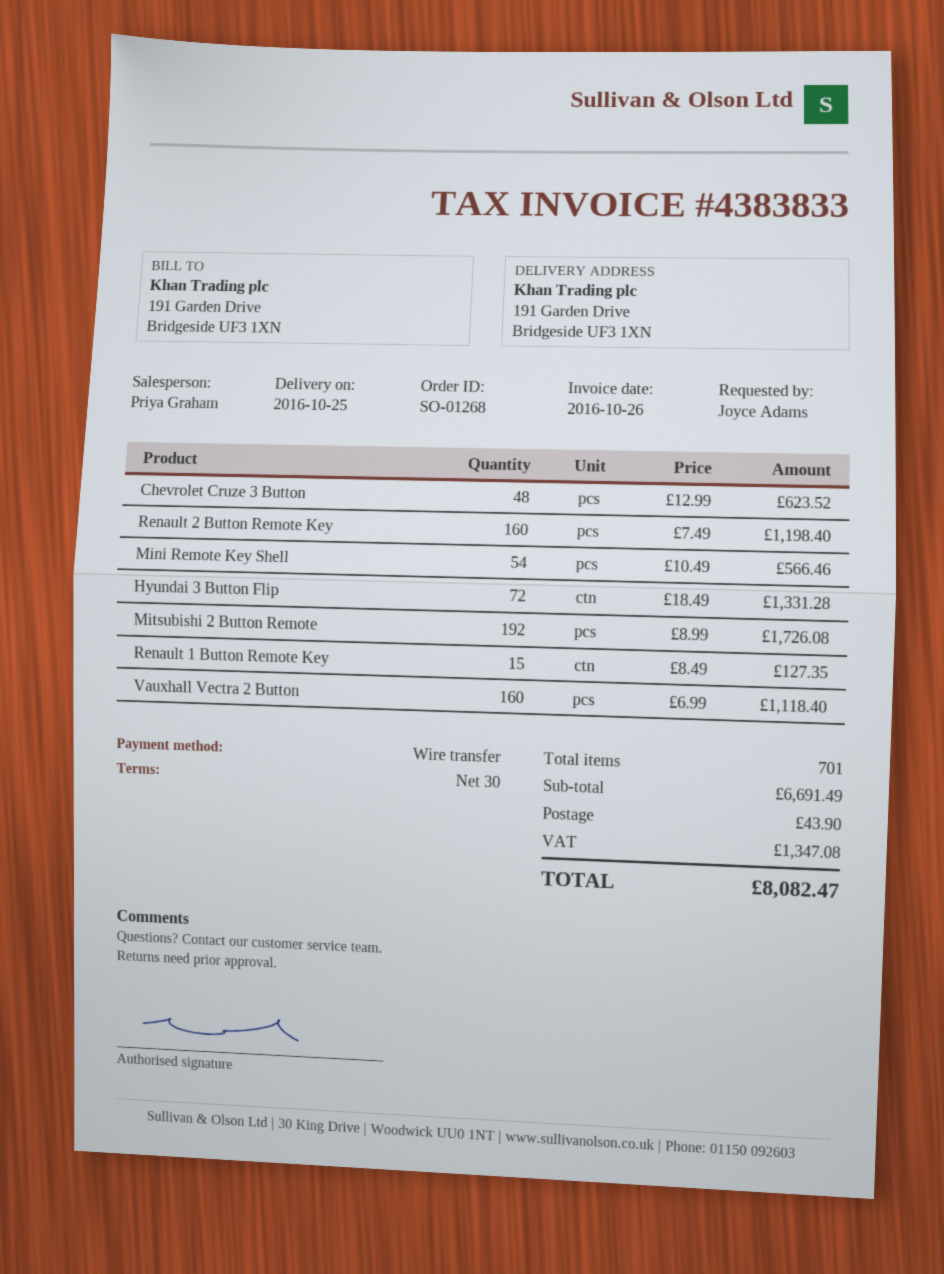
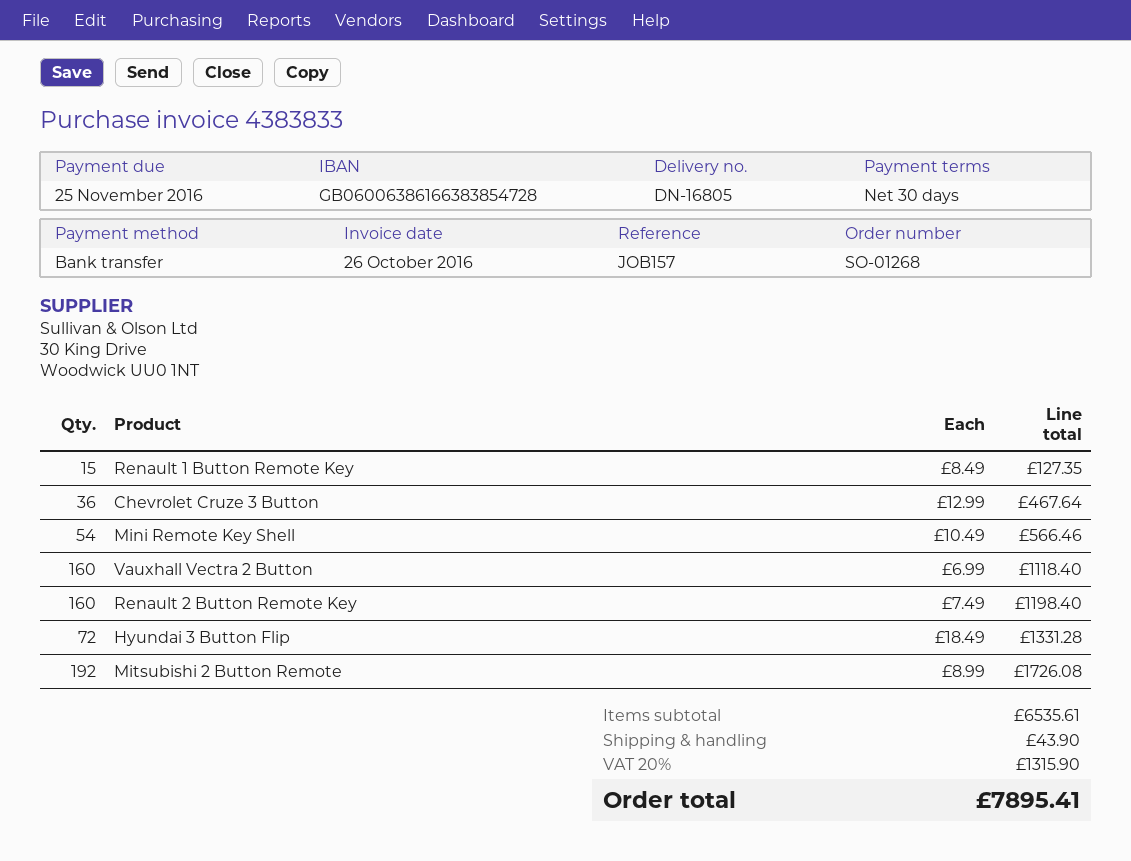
Chevrolet Cruze 3 Button: 48 x 12.99 = 623.52 -> 36 x 12.99 = 467.64
subtotal: 6691.49 -> 6535.61
tax: 1347.08 -> 1315.90
total: 8082.47 -> 7895.41

